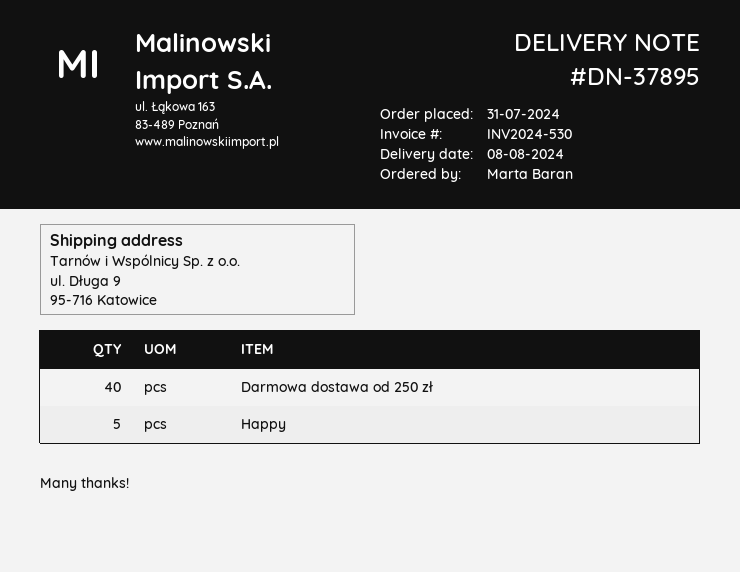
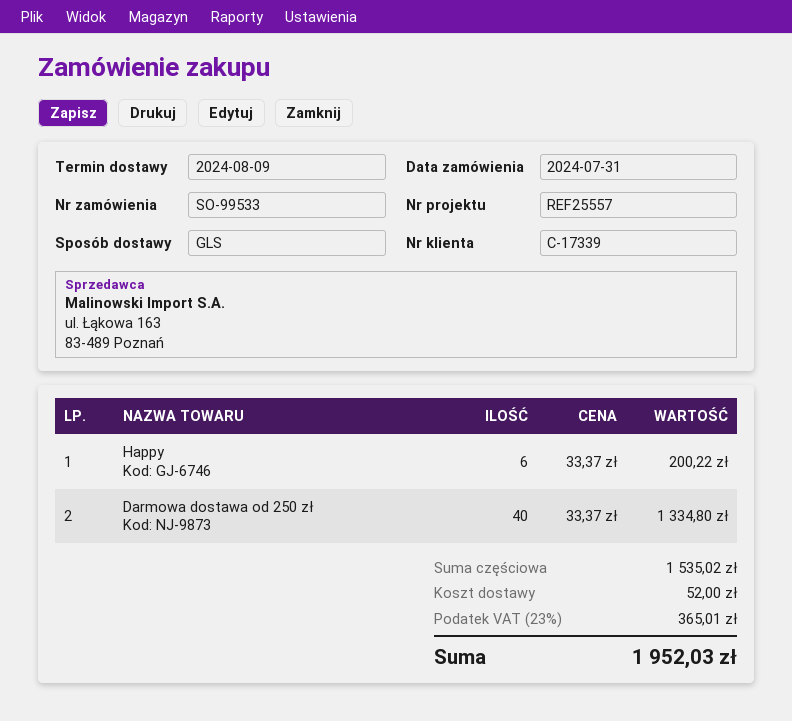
delivery date: 2024-08-08 -> 2024-08-09
Happy: 5 -> 6

